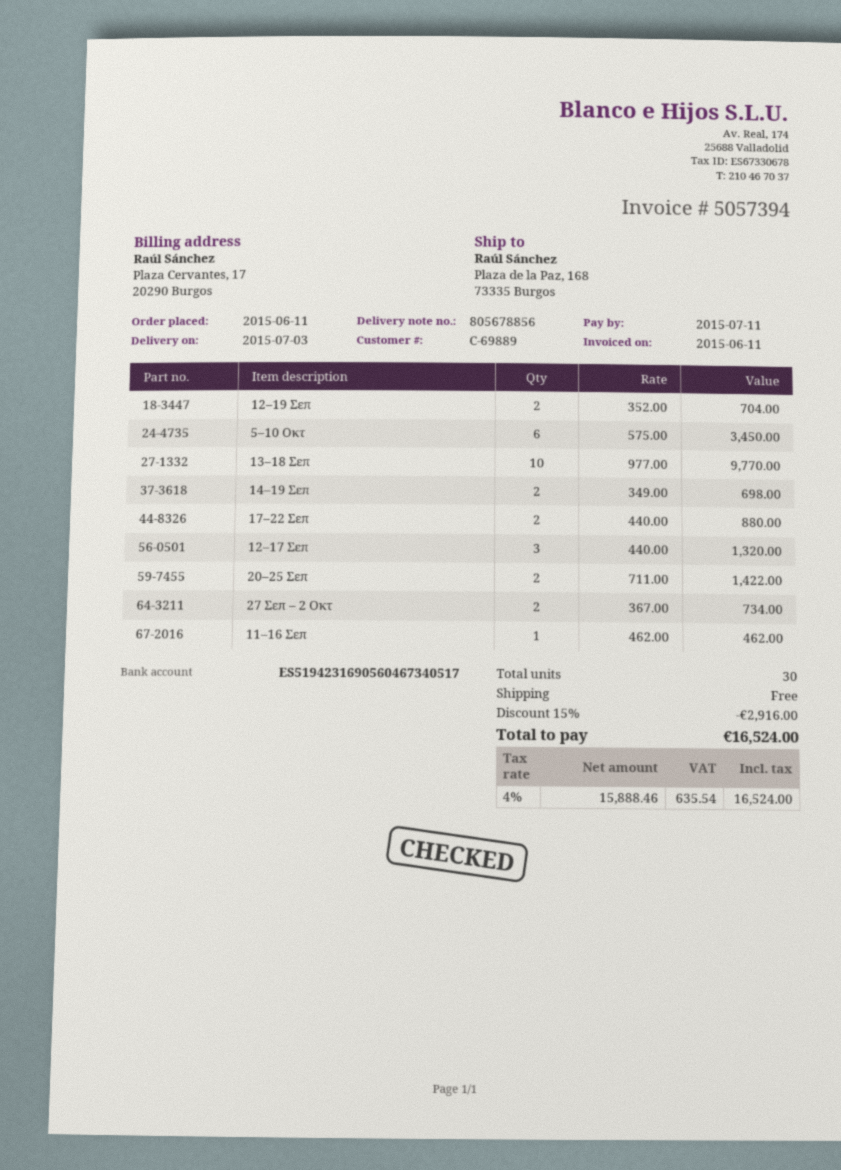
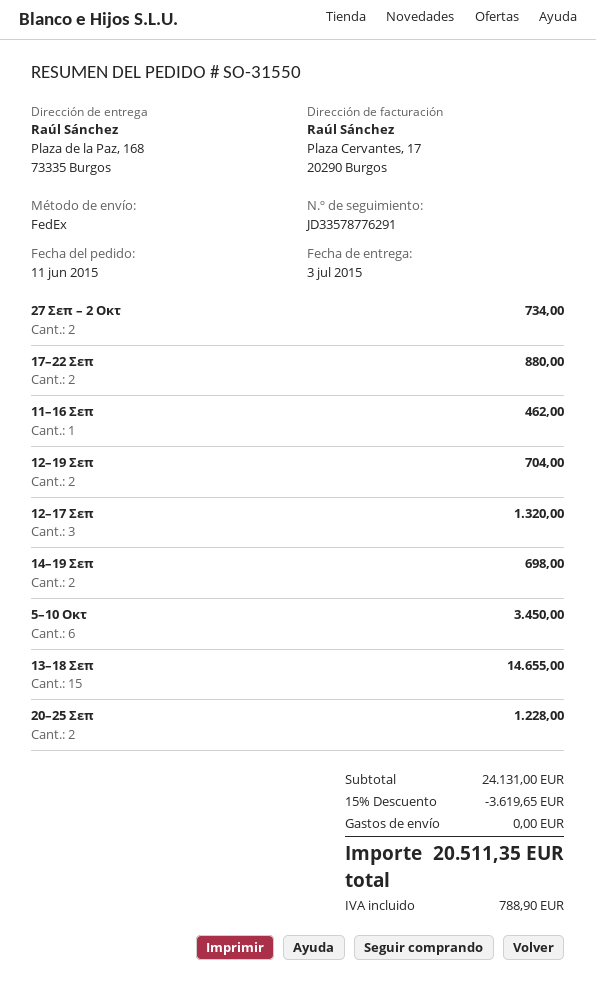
13–18 Σεπ: 10 for 9770.00 -> 15 for 14655.00
20–25 Σεπ: 2 for 1422.00 -> 2 for 1228.00
discount: 15% = 2916.00 -> 15% = 3619.65
tax: 635.54 -> 788.90
total: 16524.00 -> 20511.35

